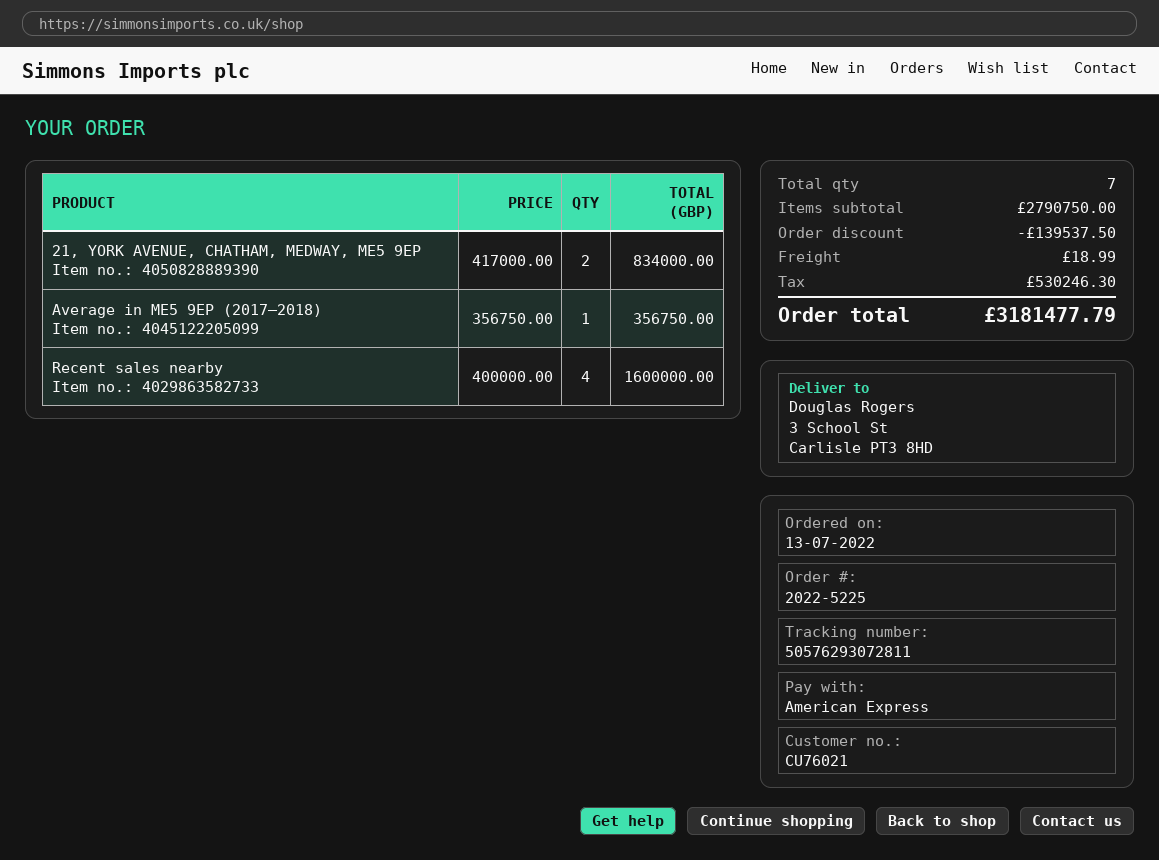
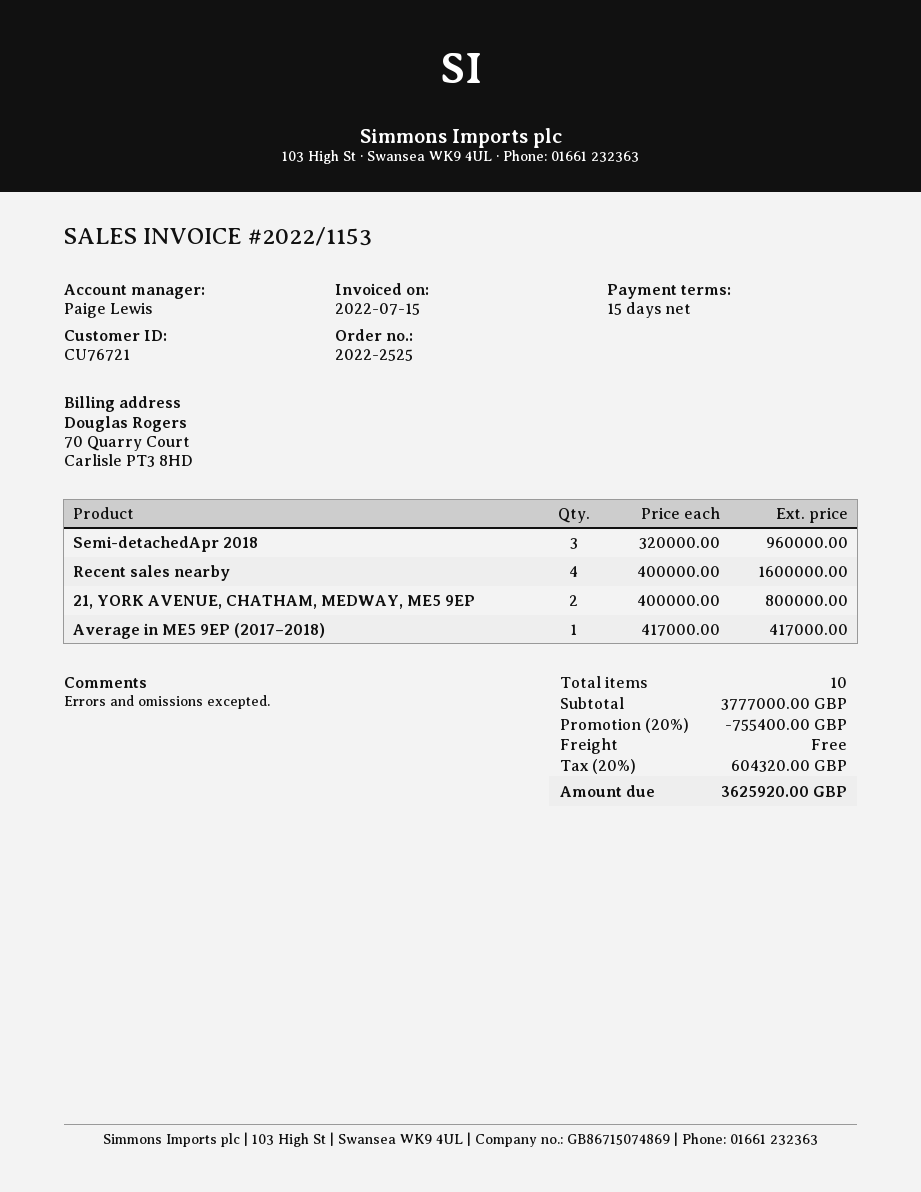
order number: 2022-5225 -> 2022-2525
customer number: CU76021 -> CU76721
21, YORK AVENUE, CHATHAM, MEDWAY, ME5 9EP: 2 x 417000.00 = 834000.00 -> 2 x 400000.00 = 800000.00
Average in ME5 9EP (2017–2018): 1 x 356750.00 = 356750.00 -> 1 x 417000.00 = 417000.00
Semi-detachedApr 2018: none -> 3 x 320000.00 = 960000.00
total quantity: 7 -> 10
subtotal: 2790750.00 -> 3777000.00
discount: 139537.50 -> 755400.00
shipping: 18.99 -> 0.00
tax: 530246.30 -> 604320.00
total: 3181477.79 -> 3625920.00

